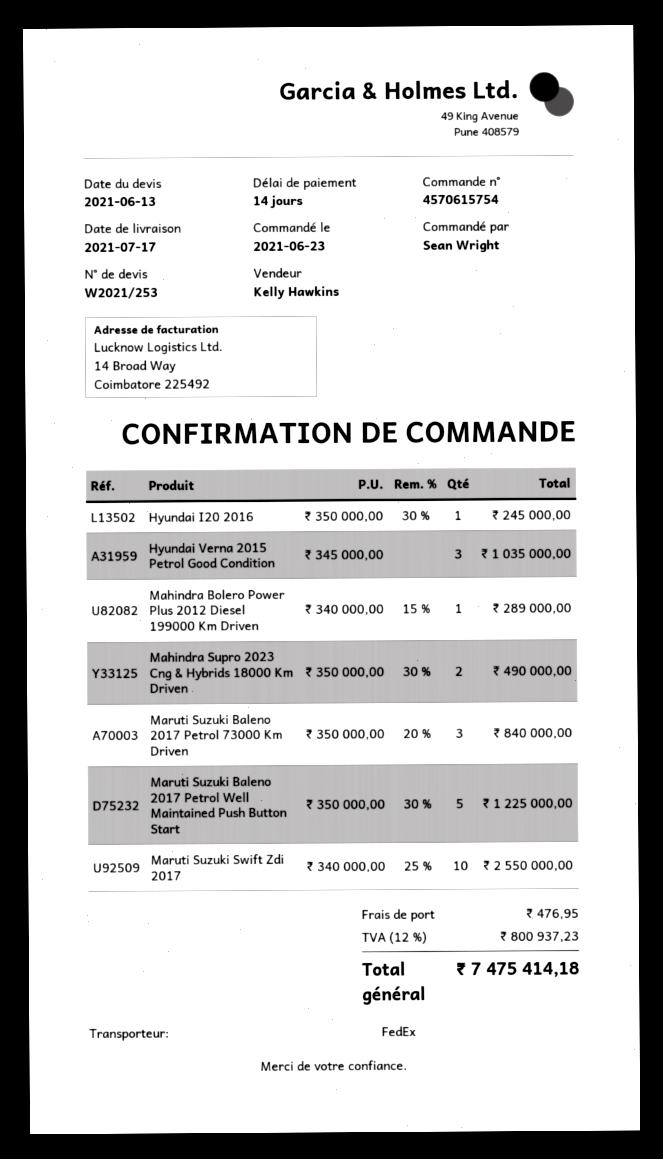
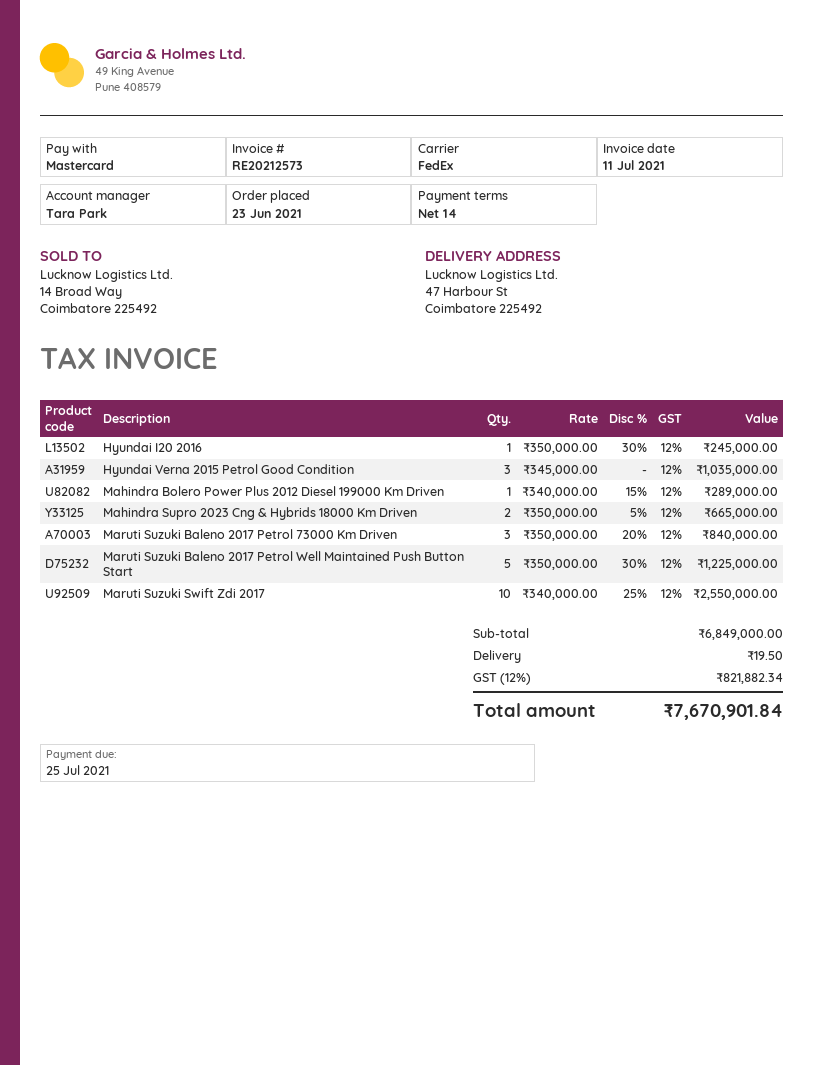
sales rep: Kelly Hawkins -> Tara Park
Mahindra Supro 2023 Cng & Hybrids 18000 Km Driven: 2 x 350000.00 - 30% = 490000.00 -> 2 x 350000.00 - 5% = 665000.00
shipping: 476.95 -> 19.50
tax: 12% = 800937.23 -> 12% = 821882.34
total: 7475414.18 -> 7670901.84

